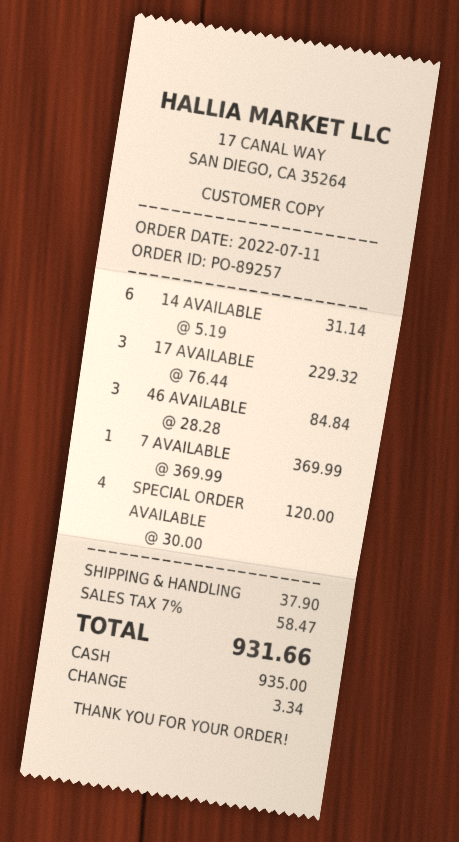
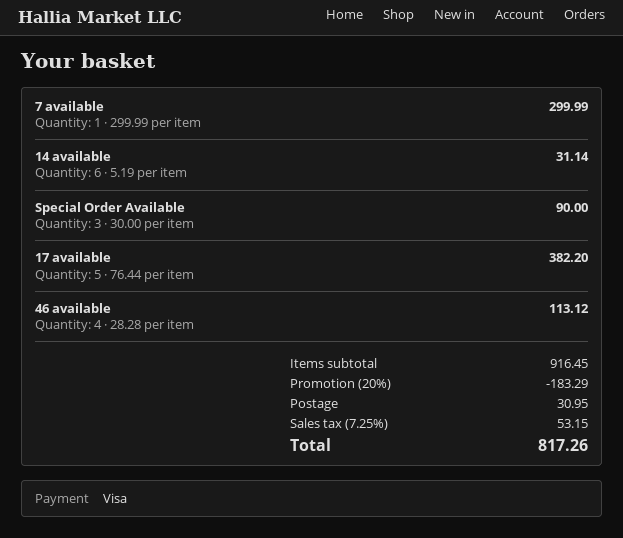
payment method: cash -> Visa
17 AVAILABLE: 3 x 76.44 = 229.32 -> 5 x 76.44 = 382.20
46 AVAILABLE: 3 x 28.28 = 84.84 -> 4 x 28.28 = 113.12
7 AVAILABLE: 1 x 369.99 = 369.99 -> 1 x 299.99 = 299.99
SPECIAL ORDER AVAILABLE: 4 x 30.00 = 120.00 -> 3 x 30.00 = 90.00
discount: none -> 20% = 183.29
shipping: 37.90 -> 30.95
tax: 7% = 58.47 -> 7.25% = 53.15
total: 931.66 -> 817.26

